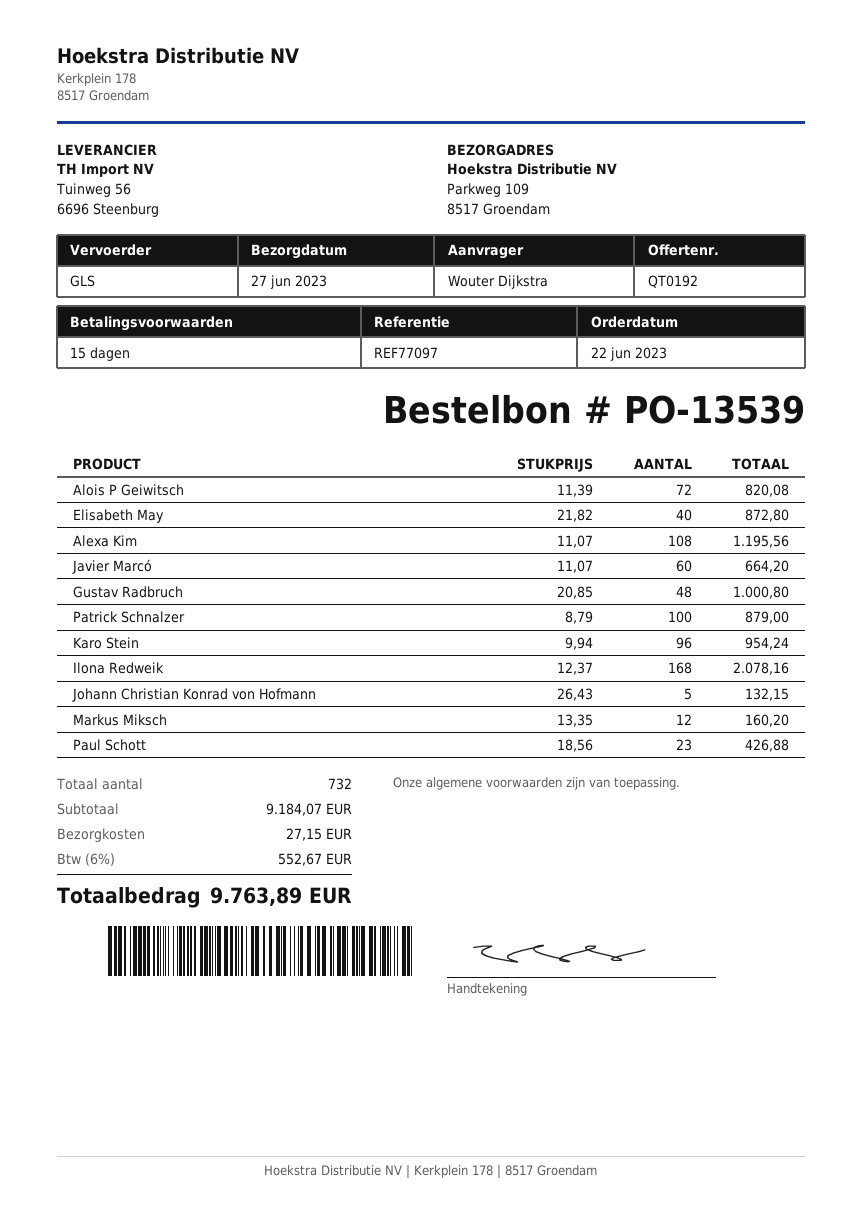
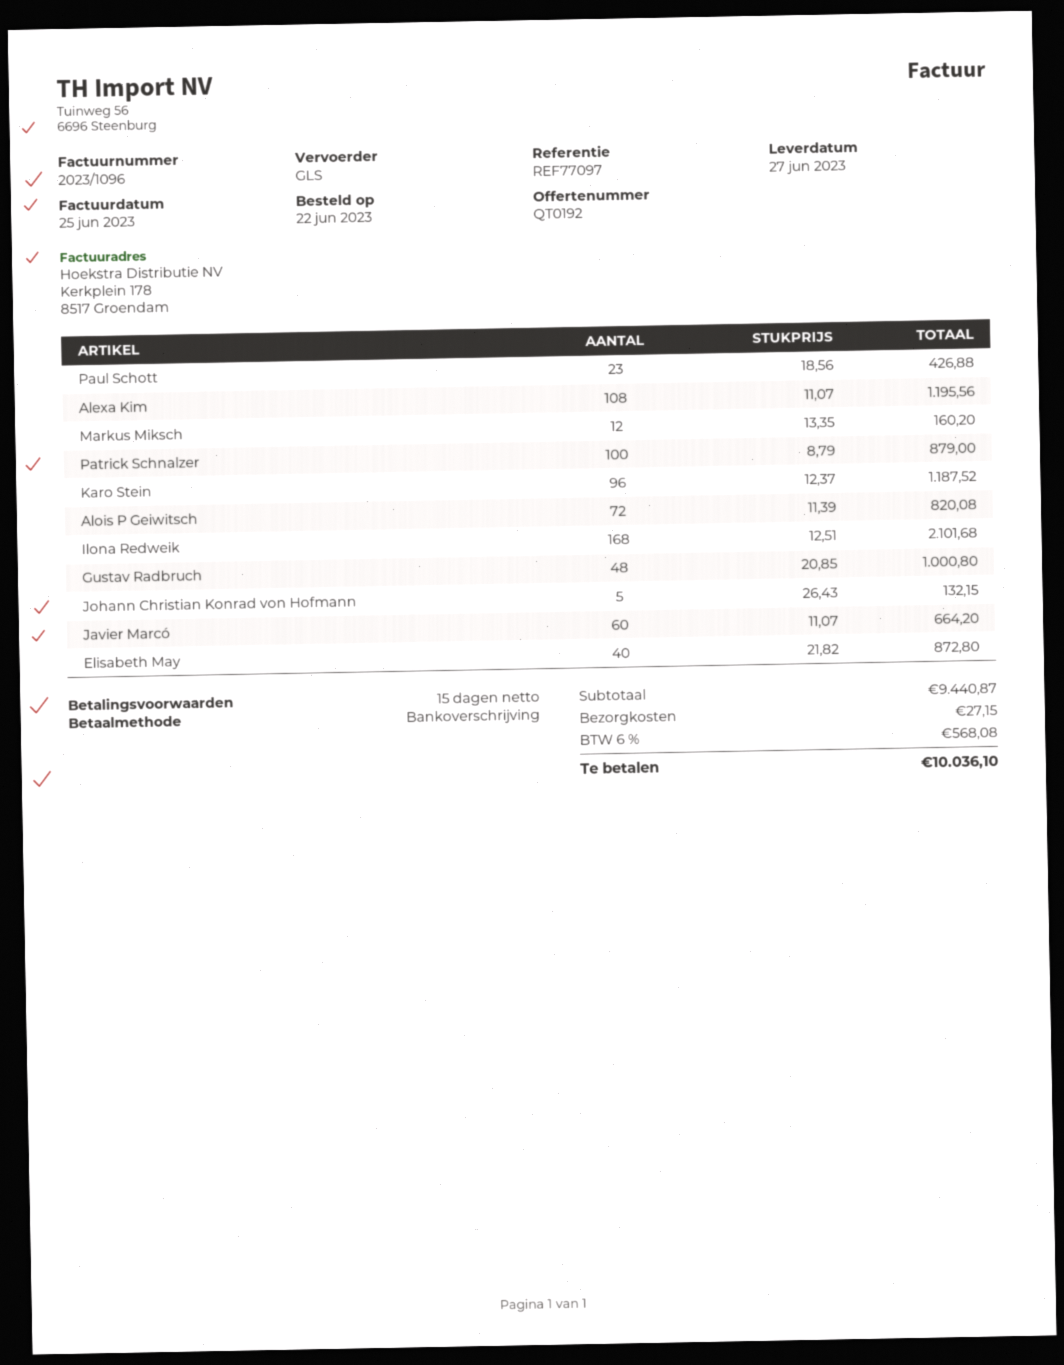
Karo Stein: 96 x 9.94 = 954.24 -> 96 x 12.37 = 1187.52
Ilona Redweik: 168 x 12.37 = 2078.16 -> 168 x 12.51 = 2101.68
subtotal: 9184.07 -> 9440.87
tax: 6% = 552.67 -> 6% = 568.08
total: 9763.89 -> 10036.10

